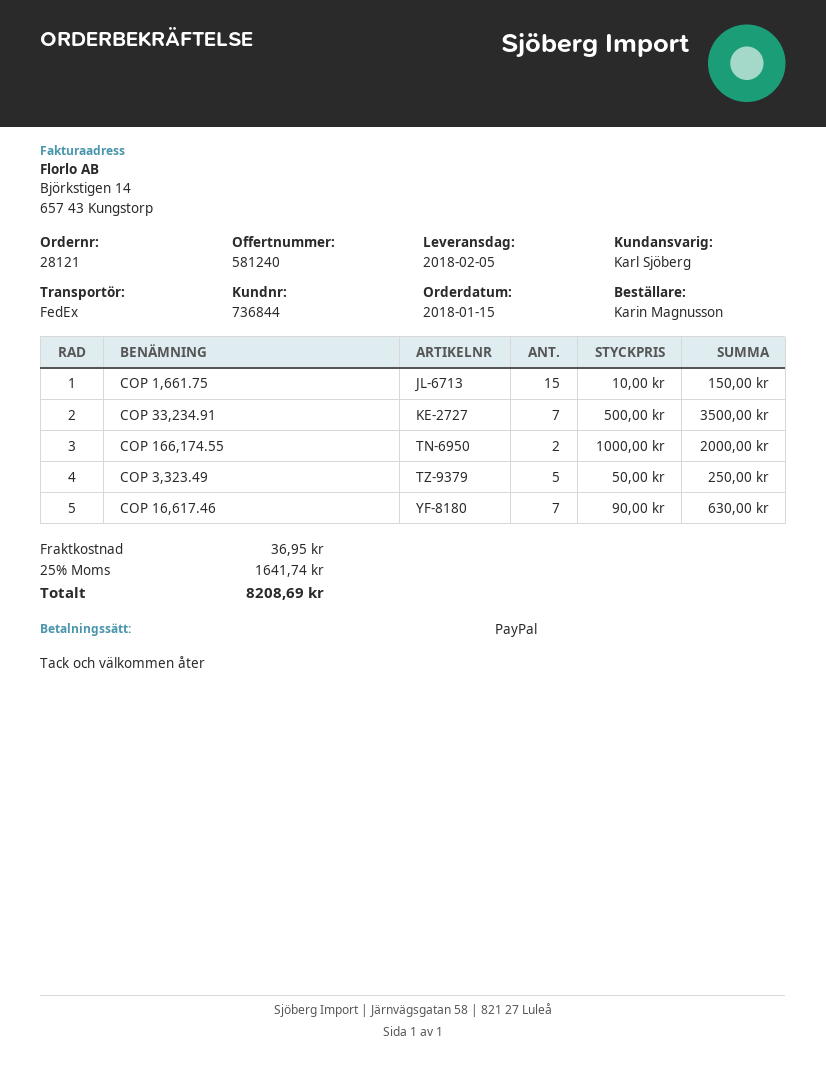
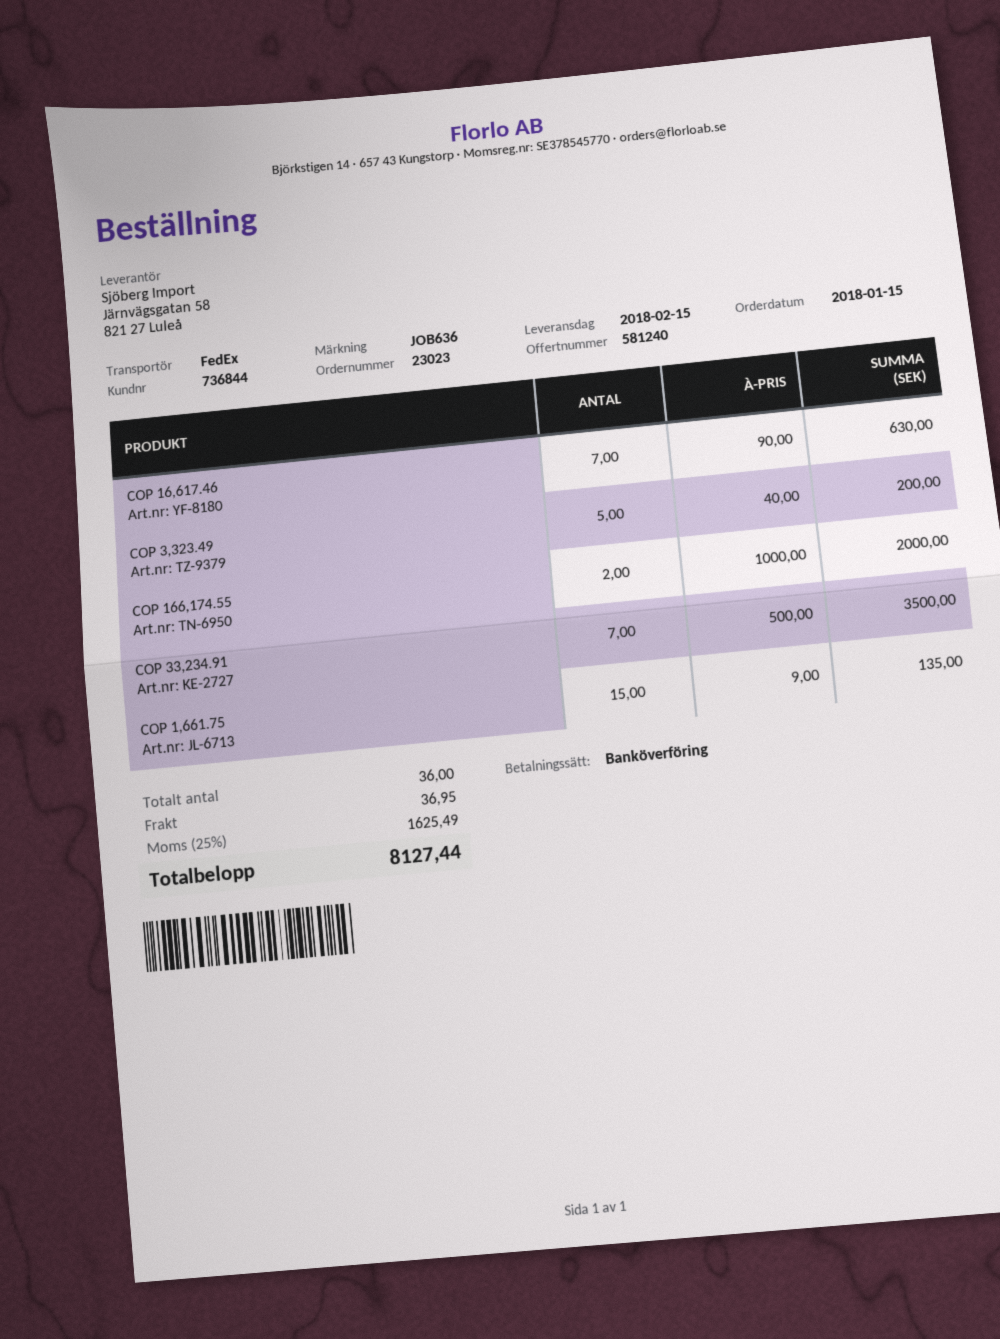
order number: 28121 -> 23023
delivery date: 2018-02-05 -> 2018-02-15
payment method: PayPal -> bank transfer
COP 1,661.75: 15 x 10.00 = 150.00 -> 15 x 9.00 = 135.00
COP 3,323.49: 5 x 50.00 = 250.00 -> 5 x 40.00 = 200.00
tax: 25% = 1641.74 -> 25% = 1625.49
total: 8208.69 -> 8127.44

